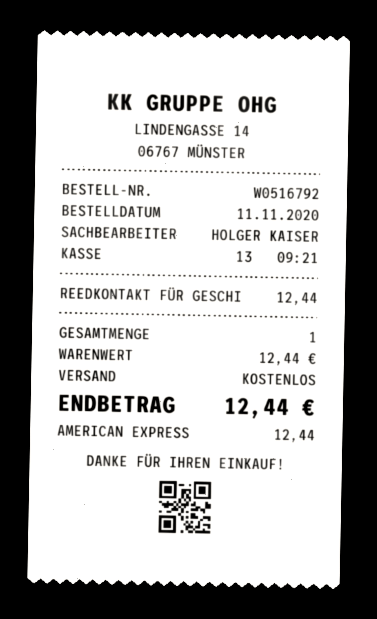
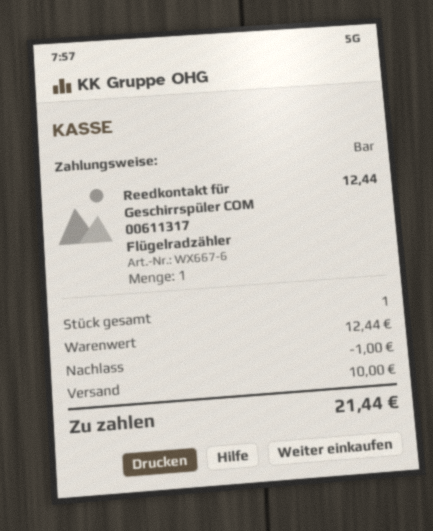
payment method: American Express -> cash
discount: none -> 1.00
shipping: 0.00 -> 10.00
total: 12.44 -> 21.44

